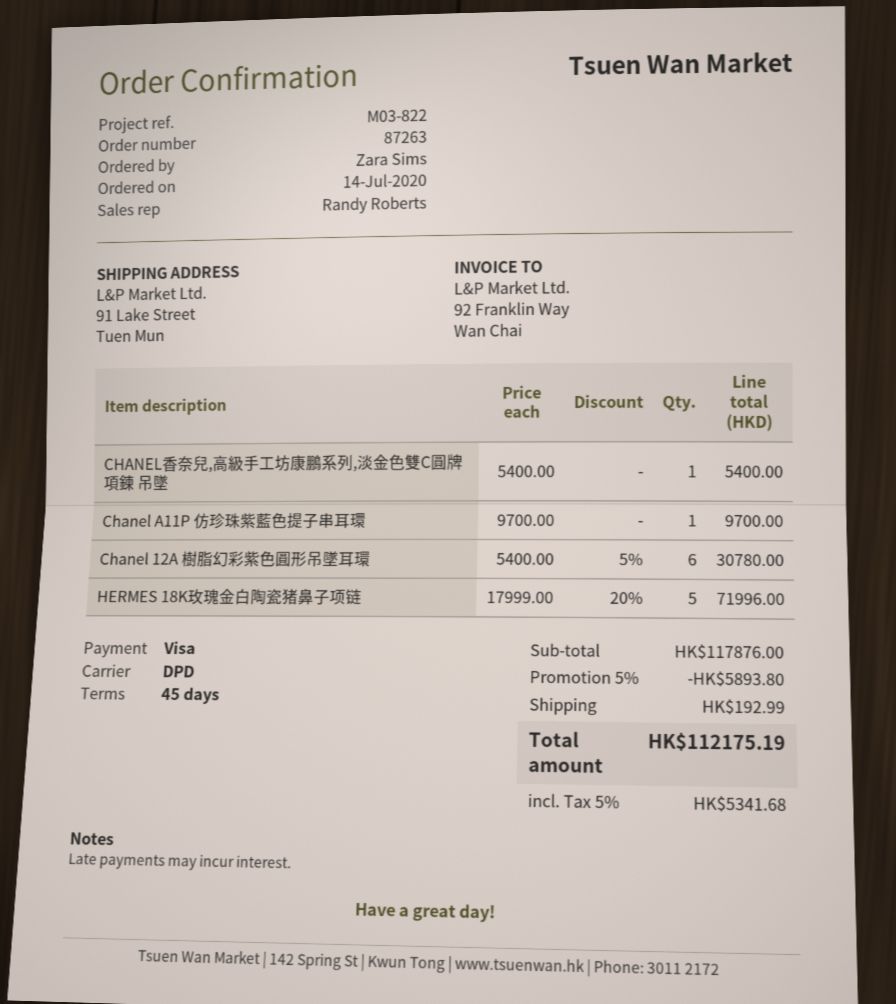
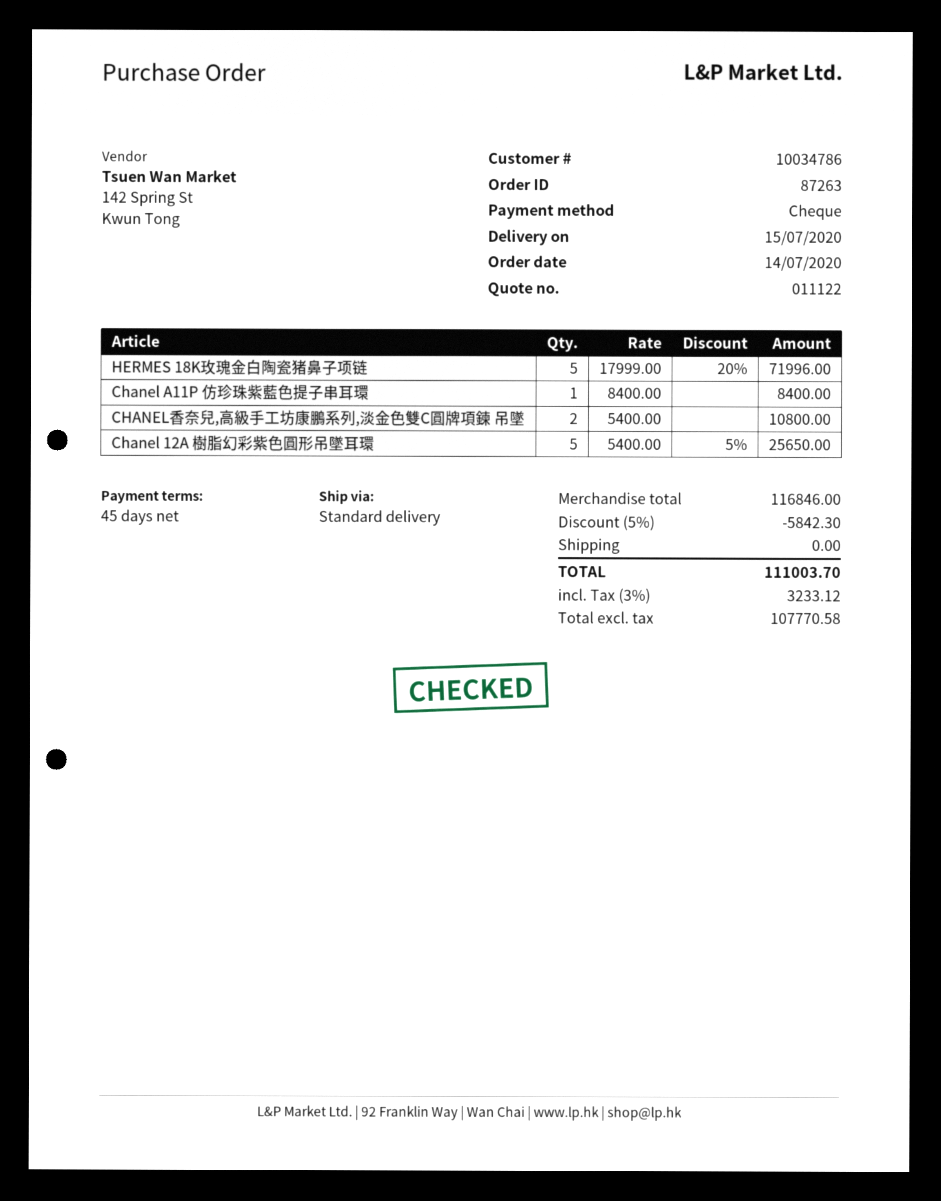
payment method: Visa -> cheque
shipping method: DPD -> standard
CHANEL香奈兒,高級手工坊康鵬系列,淡金色雙C圓牌項鍊 吊墜: 1 x 5400.00 = 5400.00 -> 2 x 5400.00 = 10800.00
Chanel A11P 仿珍珠紫藍色提子串耳環: 1 x 9700.00 = 9700.00 -> 1 x 8400.00 = 8400.00
Chanel 12A 樹脂幻彩紫色圓形吊墜耳環: 6 x 5400.00 - 5% = 30780.00 -> 5 x 5400.00 - 5% = 25650.00
subtotal: 117876.00 -> 116846.00
discount: 5% = 5893.80 -> 5% = 5842.30
shipping: 192.99 -> 0.00
tax: 5% = 5341.68 -> 3% = 3233.12
total: 112175.19 -> 111003.70

